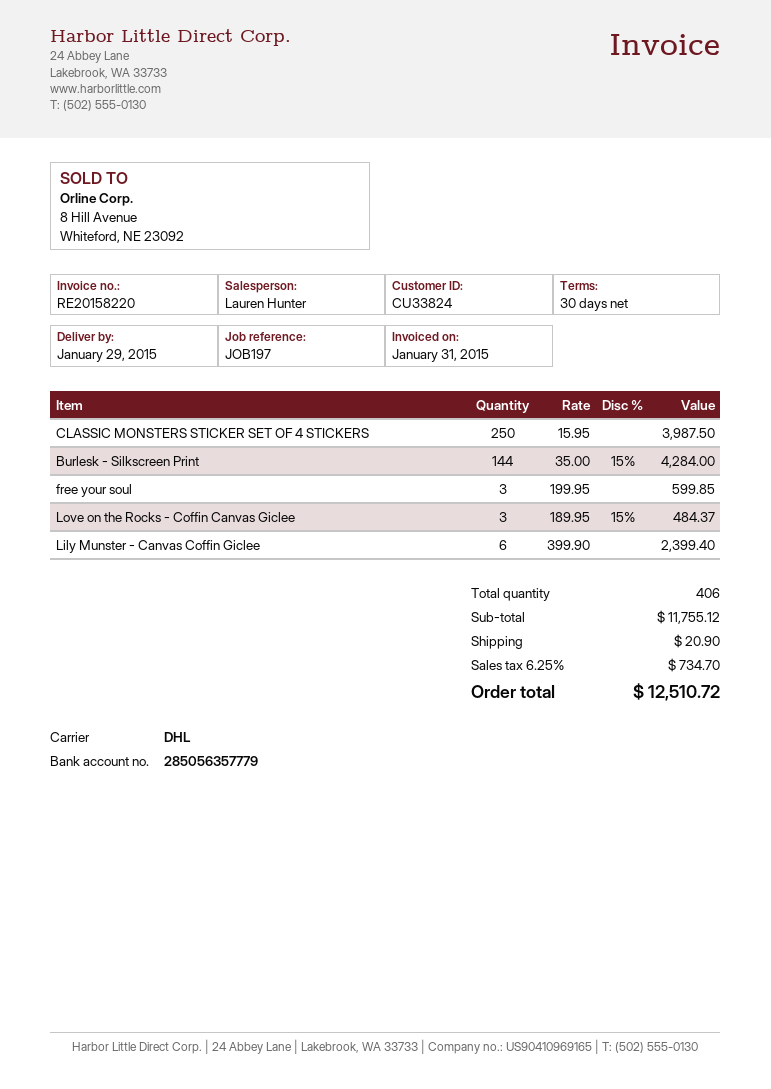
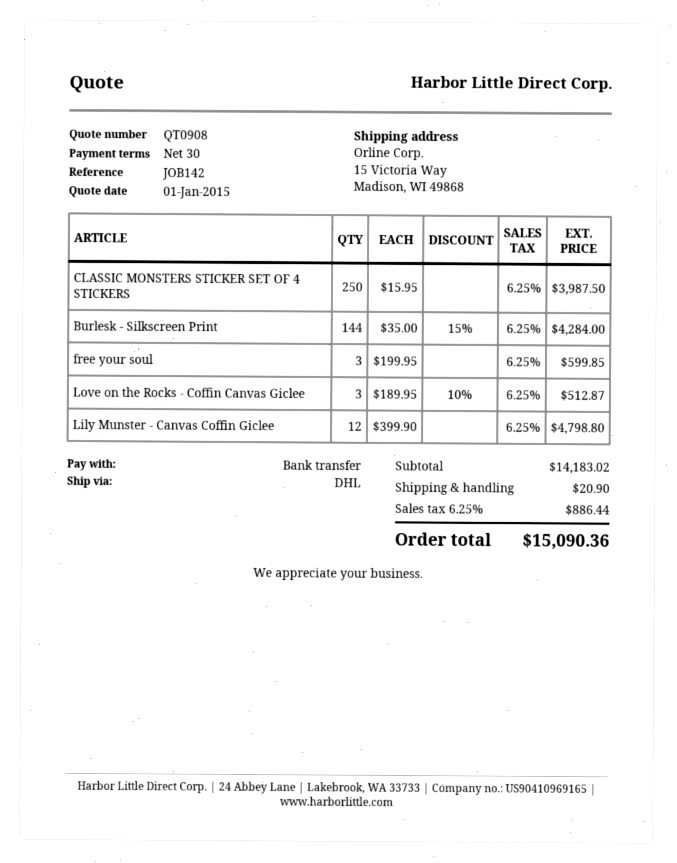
reference: JOB197 -> JOB142
Love on the Rocks - Coffin Canvas Giclee: 3 x 189.95 - 15% = 484.37 -> 3 x 189.95 - 10% = 512.87
Lily Munster - Canvas Coffin Giclee: 6 x 399.90 = 2399.40 -> 12 x 399.90 = 4798.80
subtotal: 11755.12 -> 14183.02
tax: 6.25% = 734.70 -> 6.25% = 886.44
total: 12510.72 -> 15090.36

